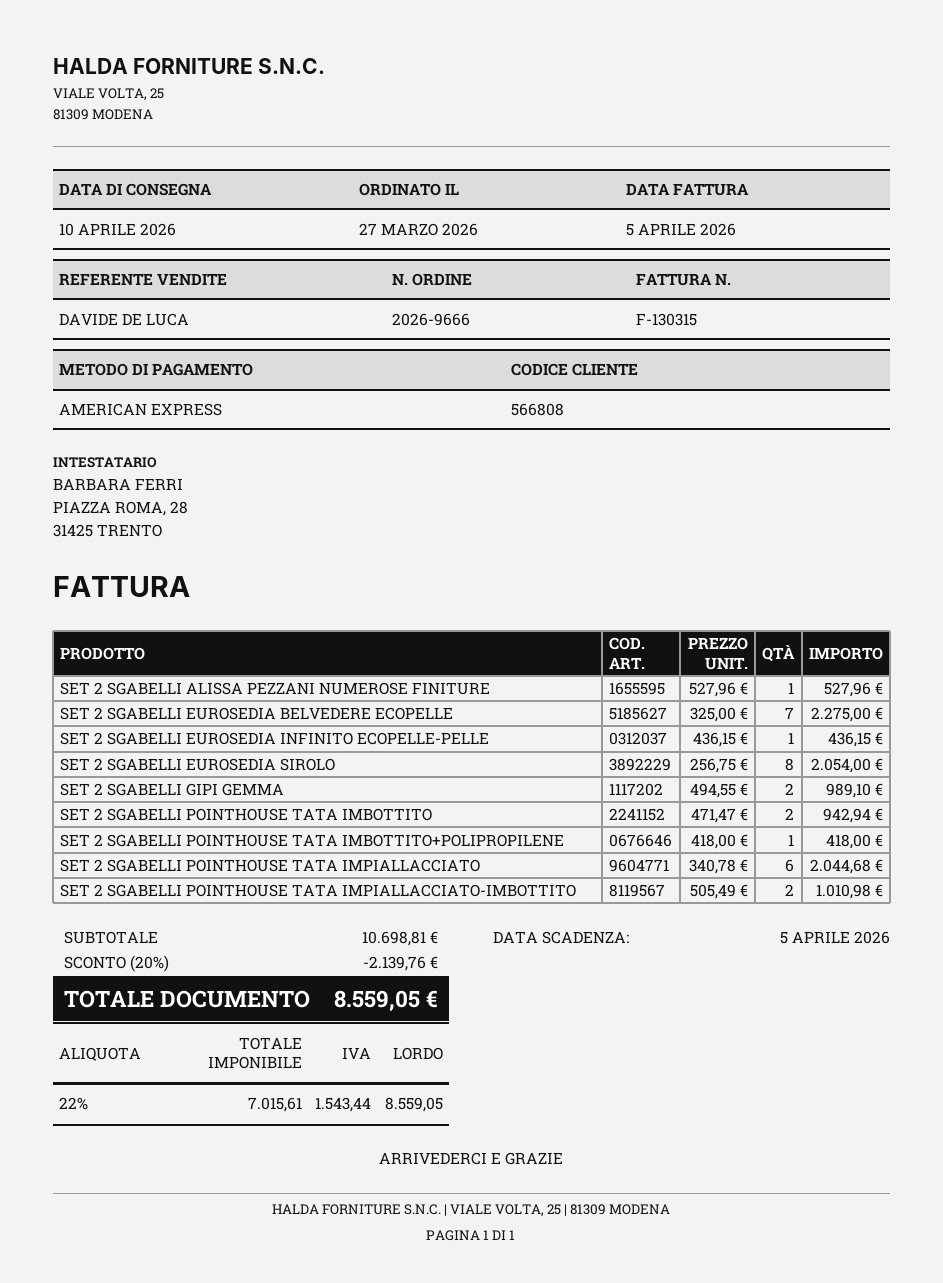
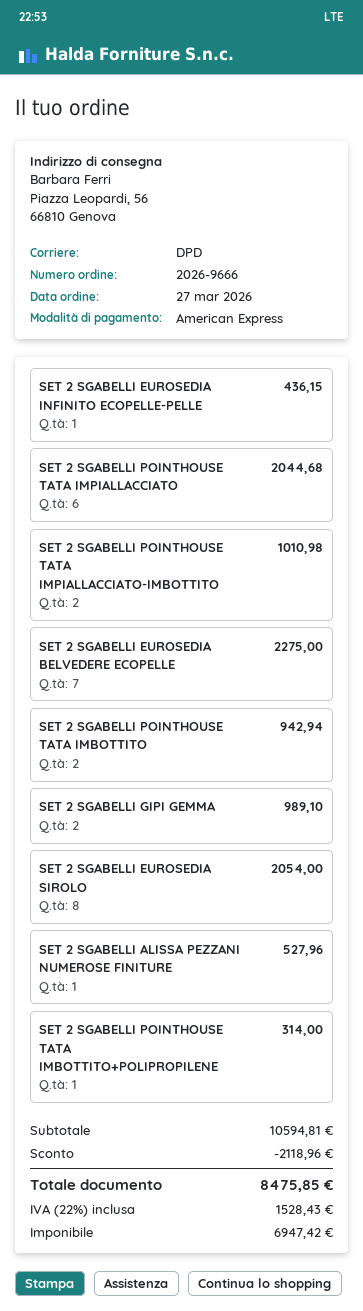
SET 2 SGABELLI POINTHOUSE TATA IMBOTTITO+POLIPROPILENE: 1 for 418.00 -> 1 for 314.00
subtotal: 10698.81 -> 10594.81
discount: 2139.76 -> 2118.96
net: 7015.61 -> 6947.42
tax: 22% = 1543.44 -> 22% = 1528.43
total: 8559.05 -> 8475.85

